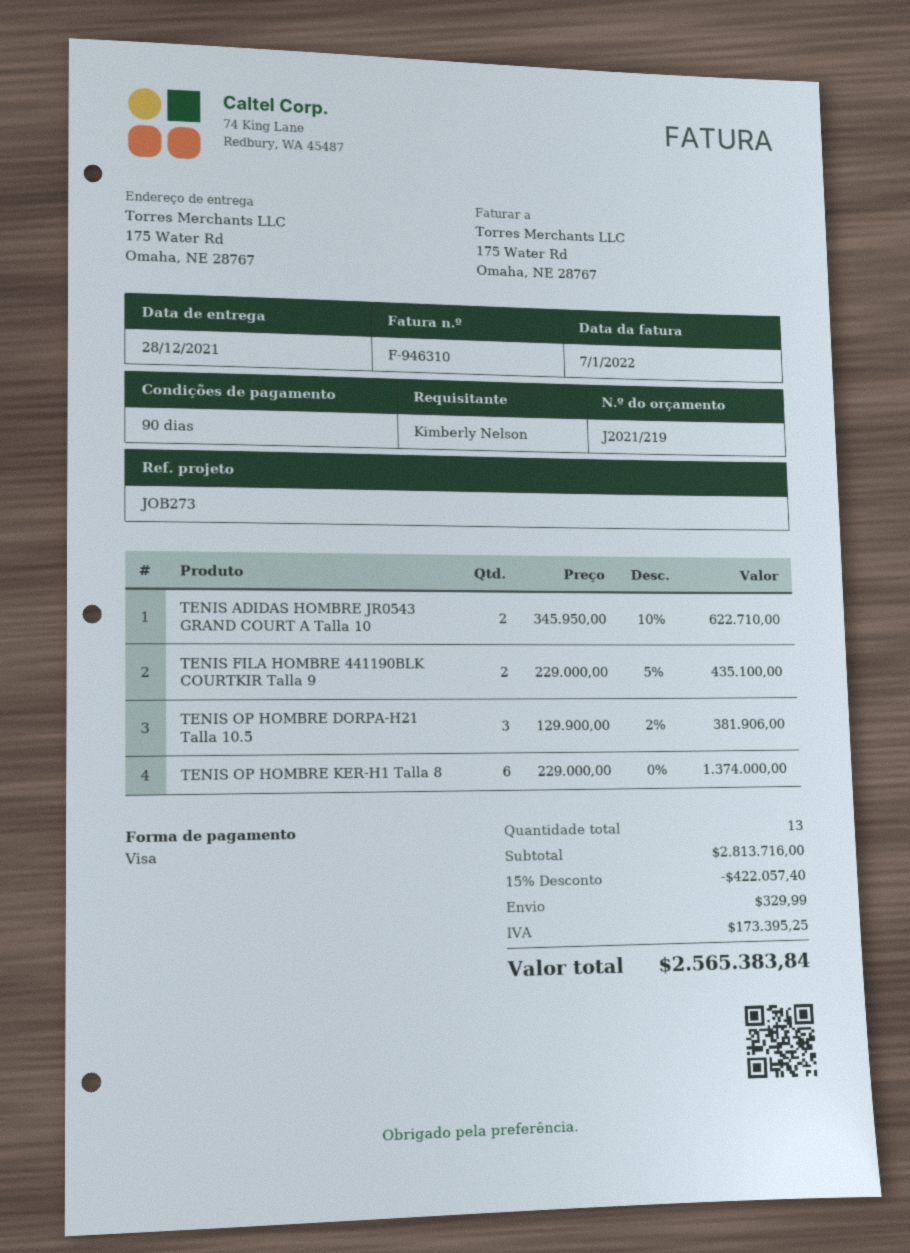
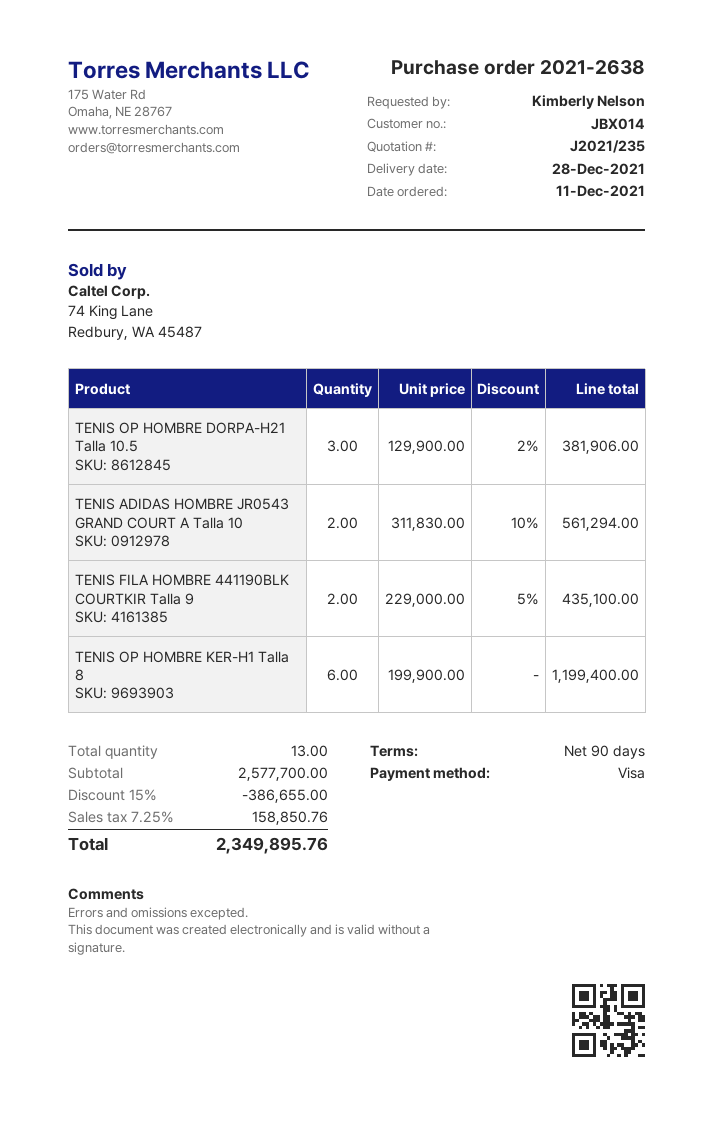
quote number: J2021/219 -> J2021/235
TENIS ADIDAS HOMBRE JR0543 GRAND COURT A Talla 10: 2 x 345950.00 - 10% = 622710.00 -> 2 x 311830.00 - 10% = 561294.00
TENIS OP HOMBRE KER-H1 Talla 8: 6 x 229000.00 = 1374000.00 -> 6 x 199900.00 = 1199400.00
subtotal: 2813716.00 -> 2577700.00
discount: 15% = 422057.40 -> 15% = 386655.00
shipping: 329.99 -> none
tax: 173395.25 -> 158850.76
total: 2565383.84 -> 2349895.76

